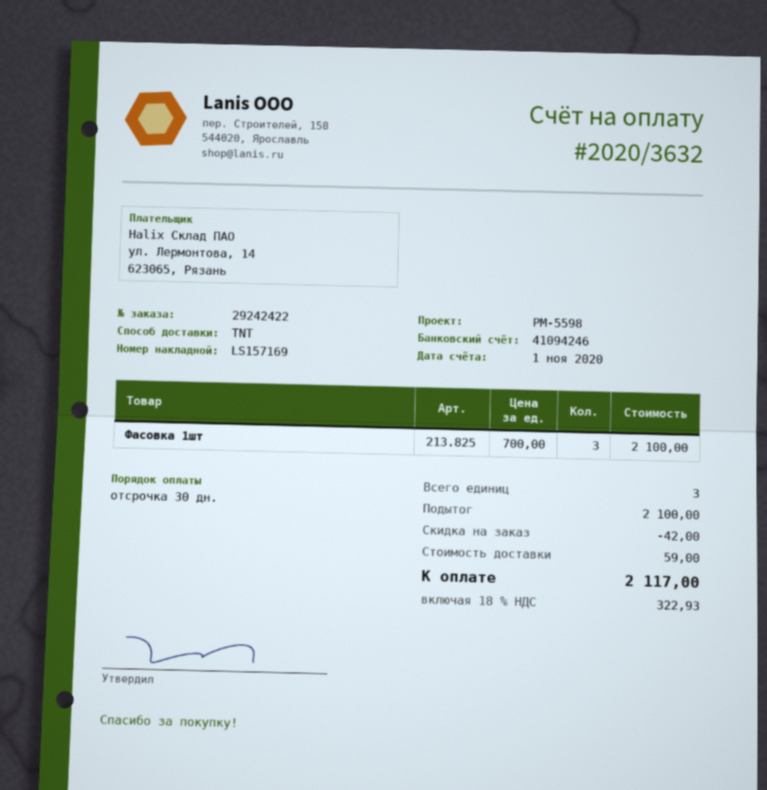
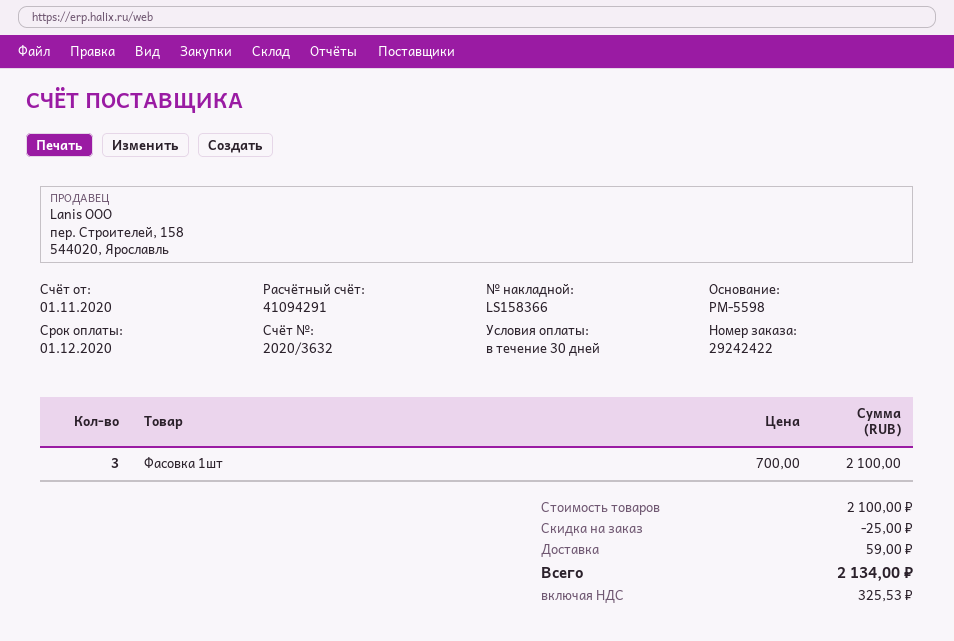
delivery note number: LS157169 -> LS158366
bank account: 41094246 -> 41094291
discount: 42.00 -> 25.00
tax: 322.93 -> 325.53
total: 2117.00 -> 2134.00

